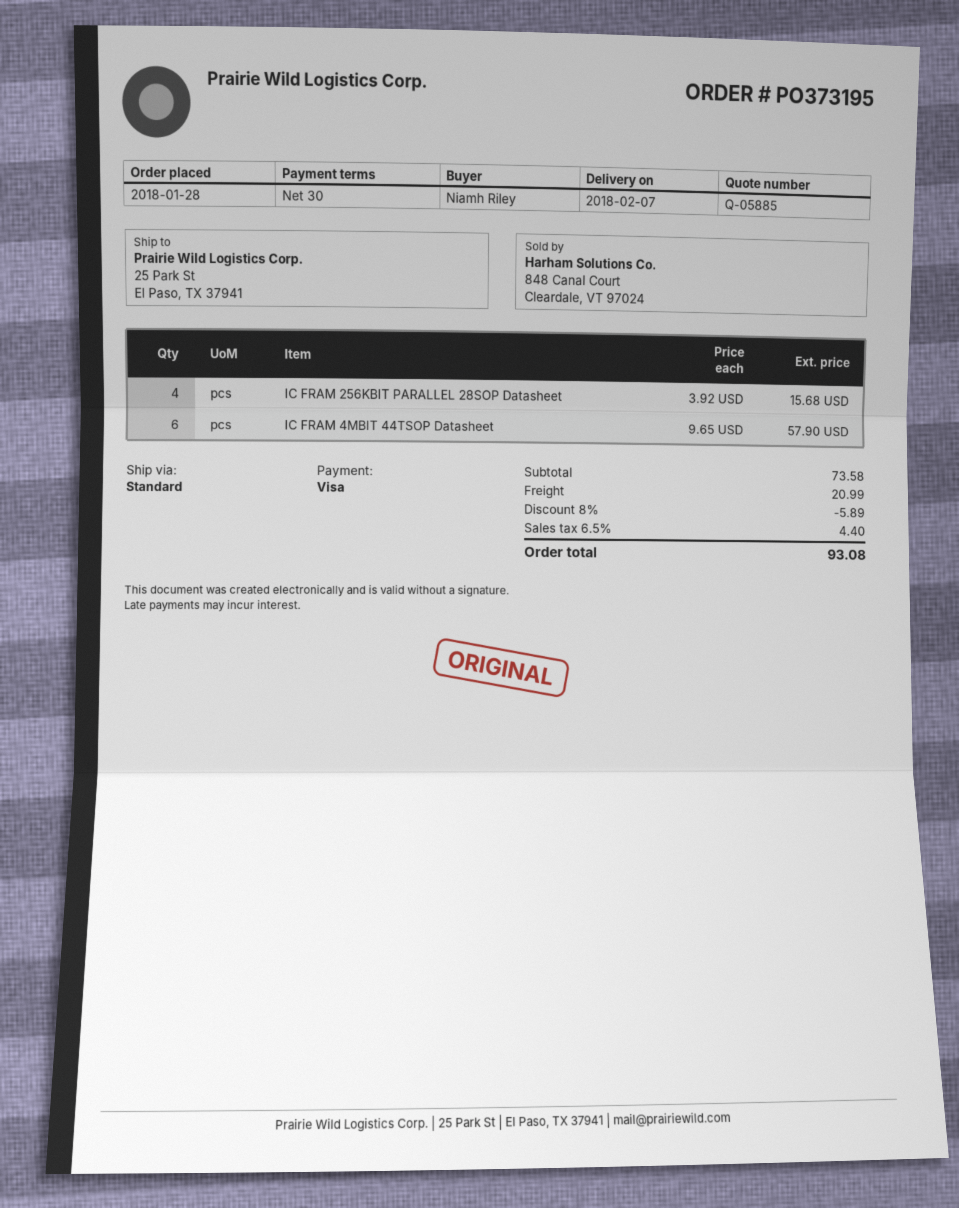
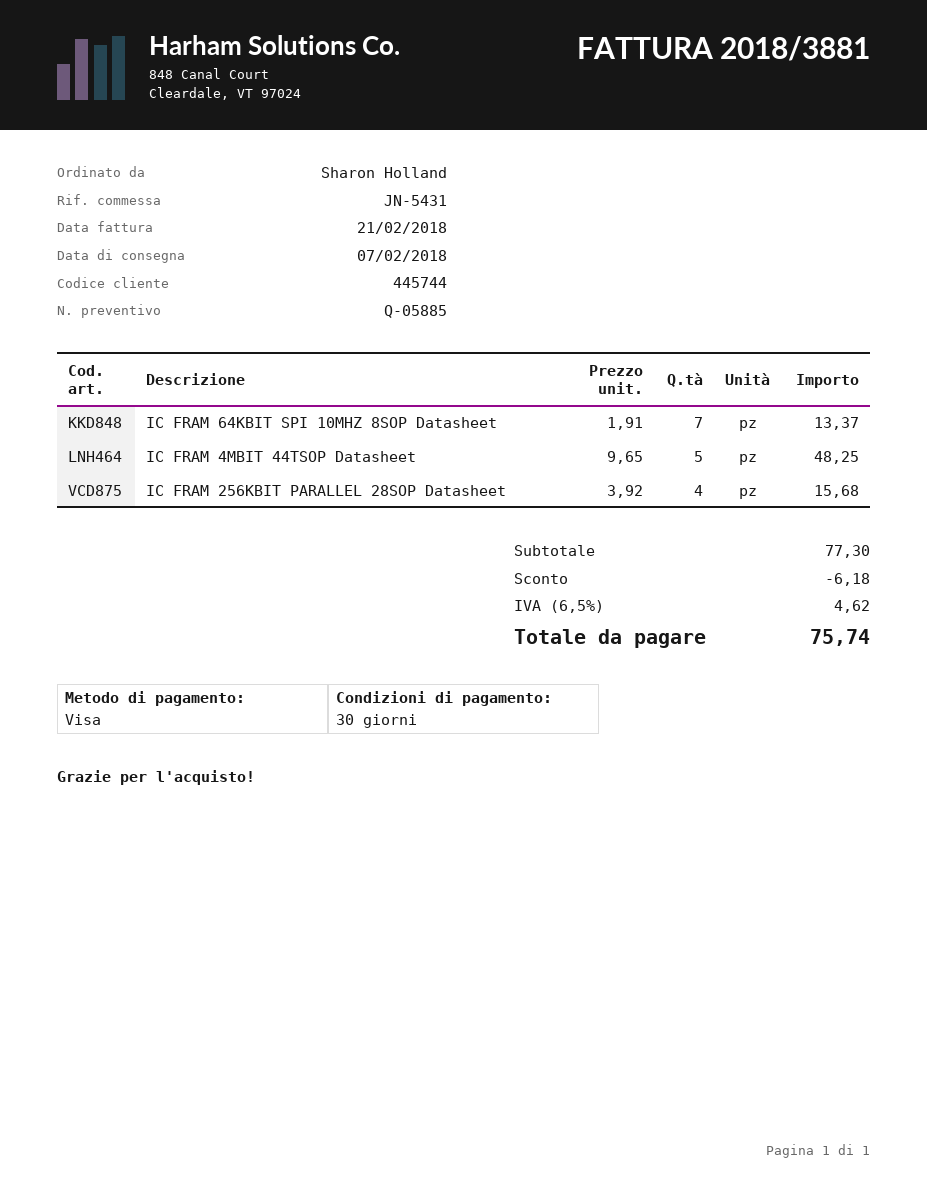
ordered by: Niamh Riley -> Sharon Holland
IC FRAM 4MBIT 44TSOP Datasheet: 6 x 9.65 = 57.90 -> 5 x 9.65 = 48.25
IC FRAM 64KBIT SPI 10MHZ 8SOP Datasheet: none -> 7 x 1.91 = 13.37
subtotal: 73.58 -> 77.30
discount: 5.89 -> 6.18
shipping: 20.99 -> none
tax: 6.5% = 4.40 -> 6.5% = 4.62
total: 93.08 -> 75.74

